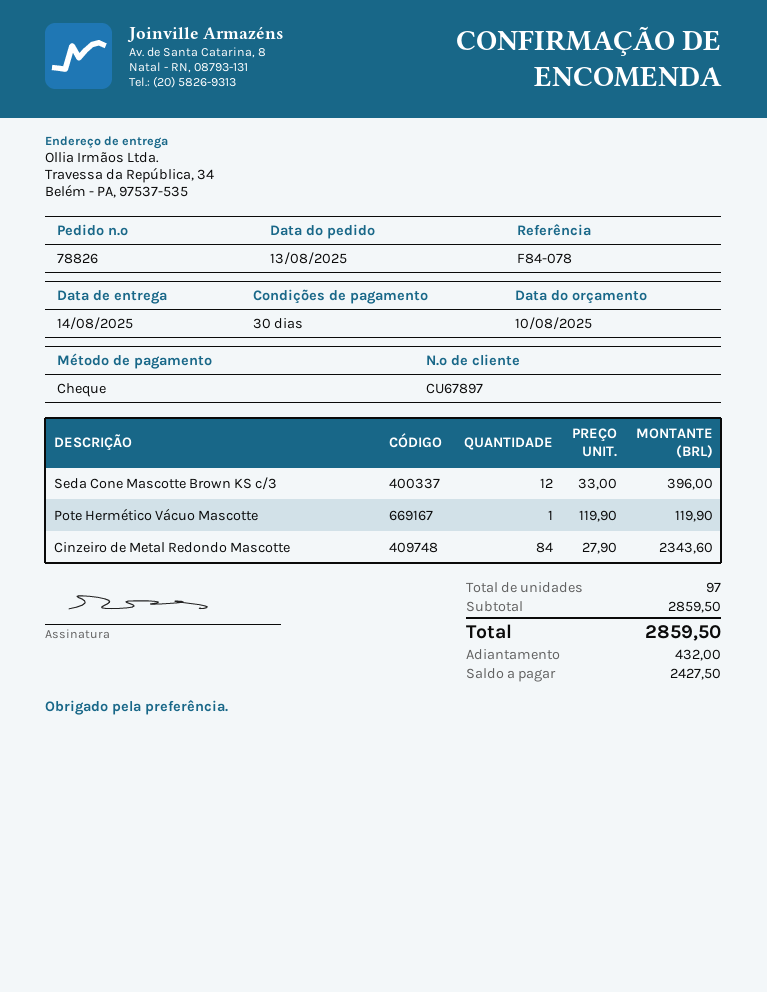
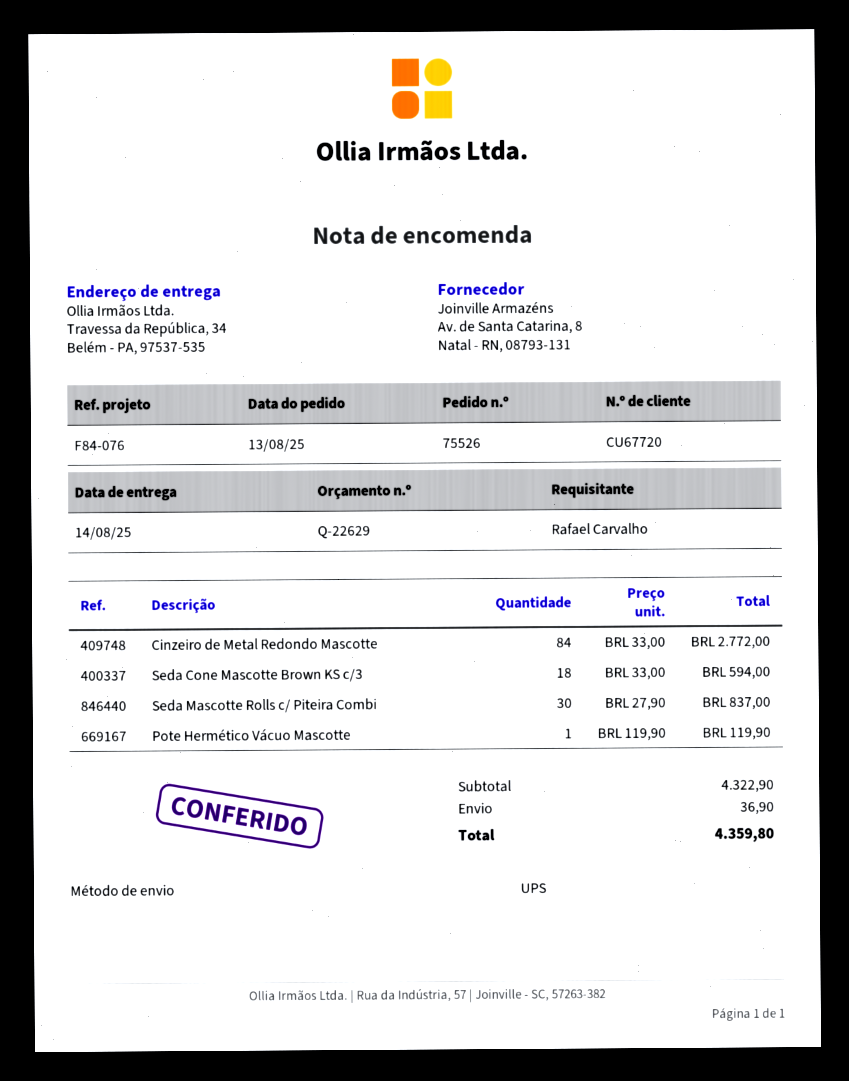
order number: 78826 -> 75526
customer number: CU67897 -> CU67720
reference: F84-078 -> F84-076
Seda Cone Mascotte Brown KS c/3: 12 x 33.00 = 396.00 -> 18 x 33.00 = 594.00
Cinzeiro de Metal Redondo Mascotte: 84 x 27.90 = 2343.60 -> 84 x 33.00 = 2772.00
Seda Mascotte Rolls c/ Piteira Combi: none -> 30 x 27.90 = 837.00
subtotal: 2859.50 -> 4322.90
shipping: none -> 36.90
total: 2859.50 -> 4359.80

